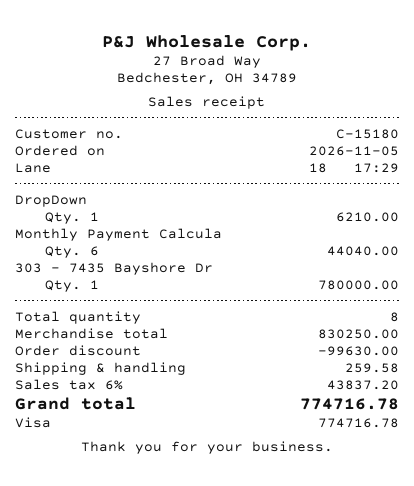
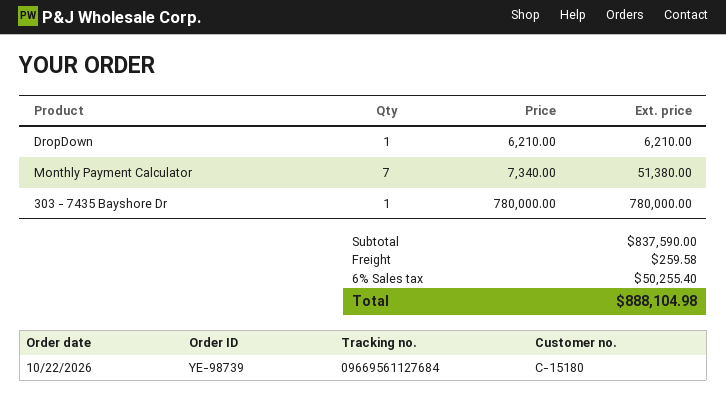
order date: 2026-11-05 -> 2026-10-22
Monthly Payment Calcula: 6 for 44040.00 -> 7 for 51380.00
subtotal: 830250.00 -> 837590.00
discount: 99630.00 -> none
tax: 6% = 43837.20 -> 6% = 50255.40
total: 774716.78 -> 888104.98

